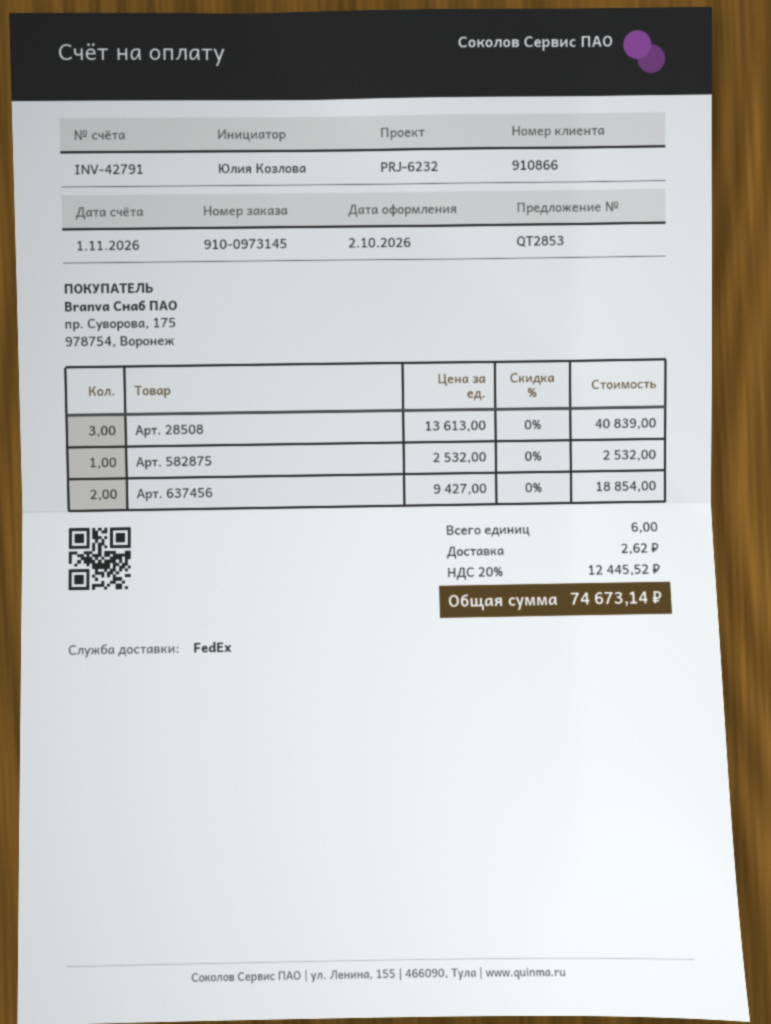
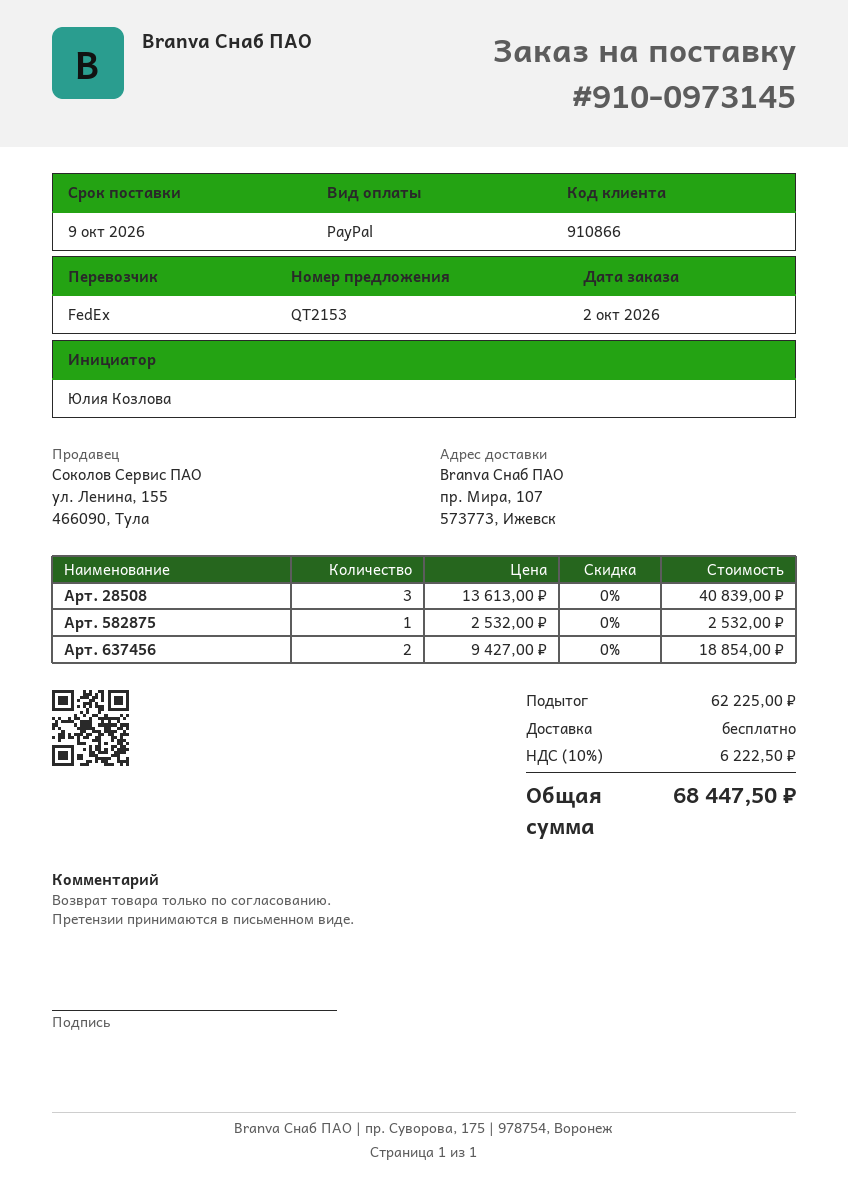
quote number: QT2853 -> QT2153
shipping: 2.62 -> 0.00
tax: 20% = 12445.52 -> 10% = 6222.50
total: 74673.14 -> 68447.50

